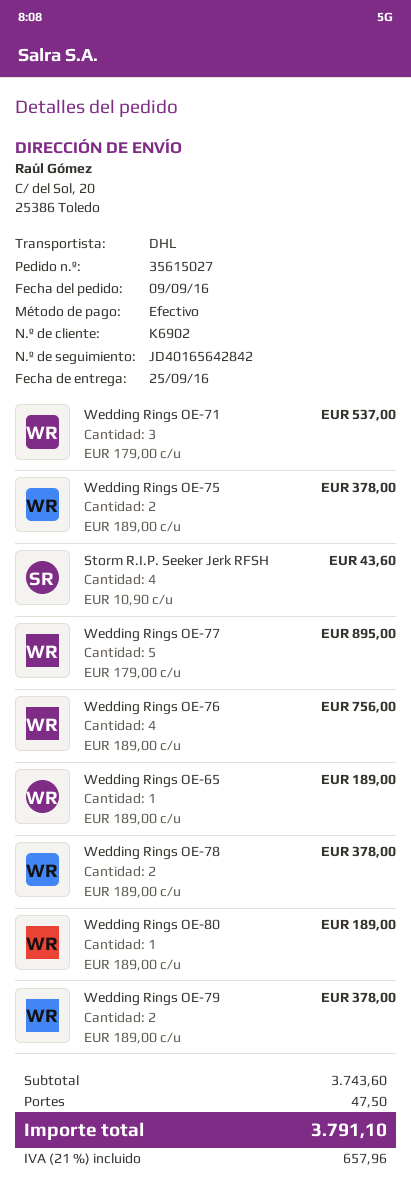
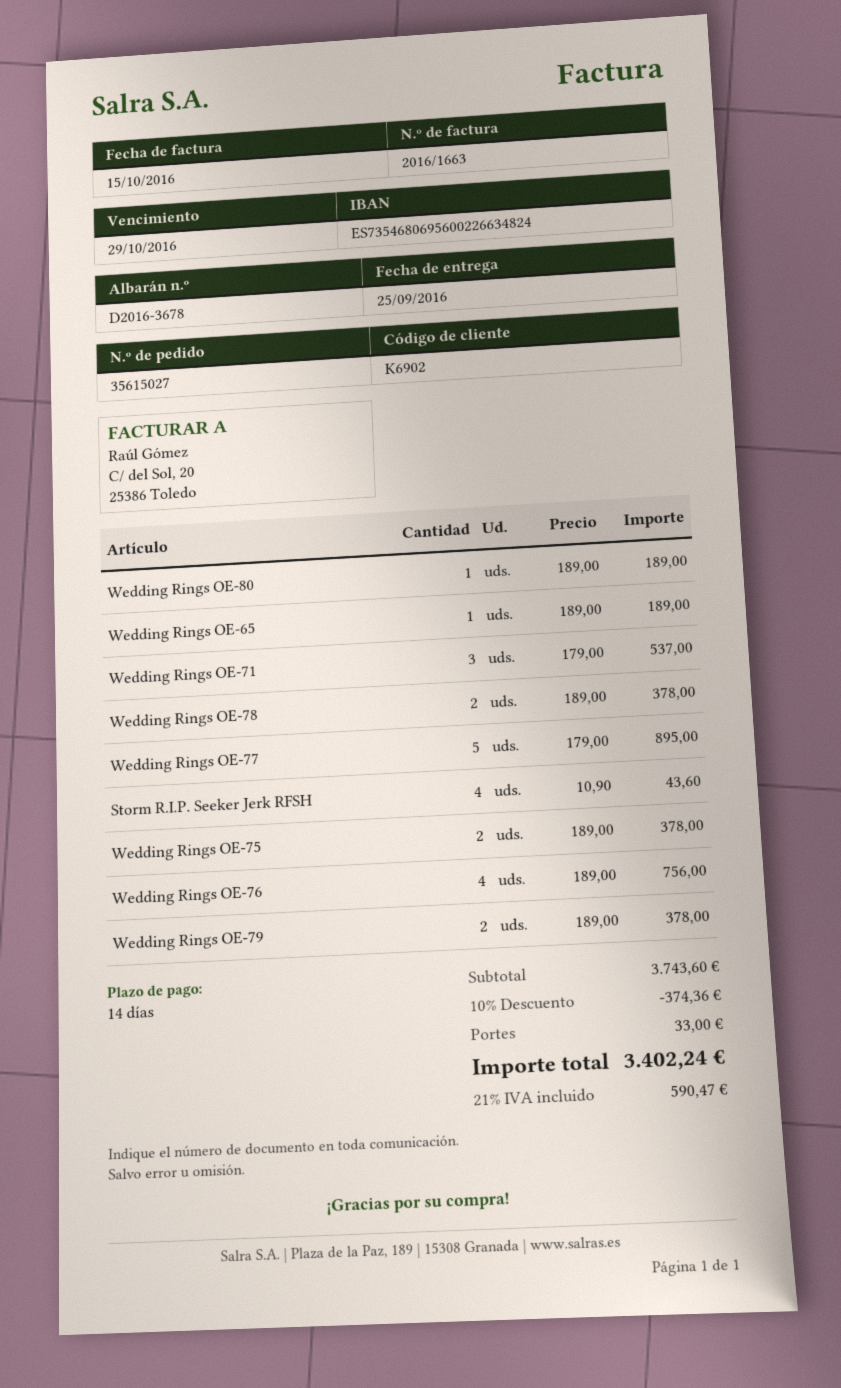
discount: none -> 10% = 374.36
shipping: 47.50 -> 33.00
tax: 21% = 657.96 -> 21% = 590.47
total: 3791.10 -> 3402.24

